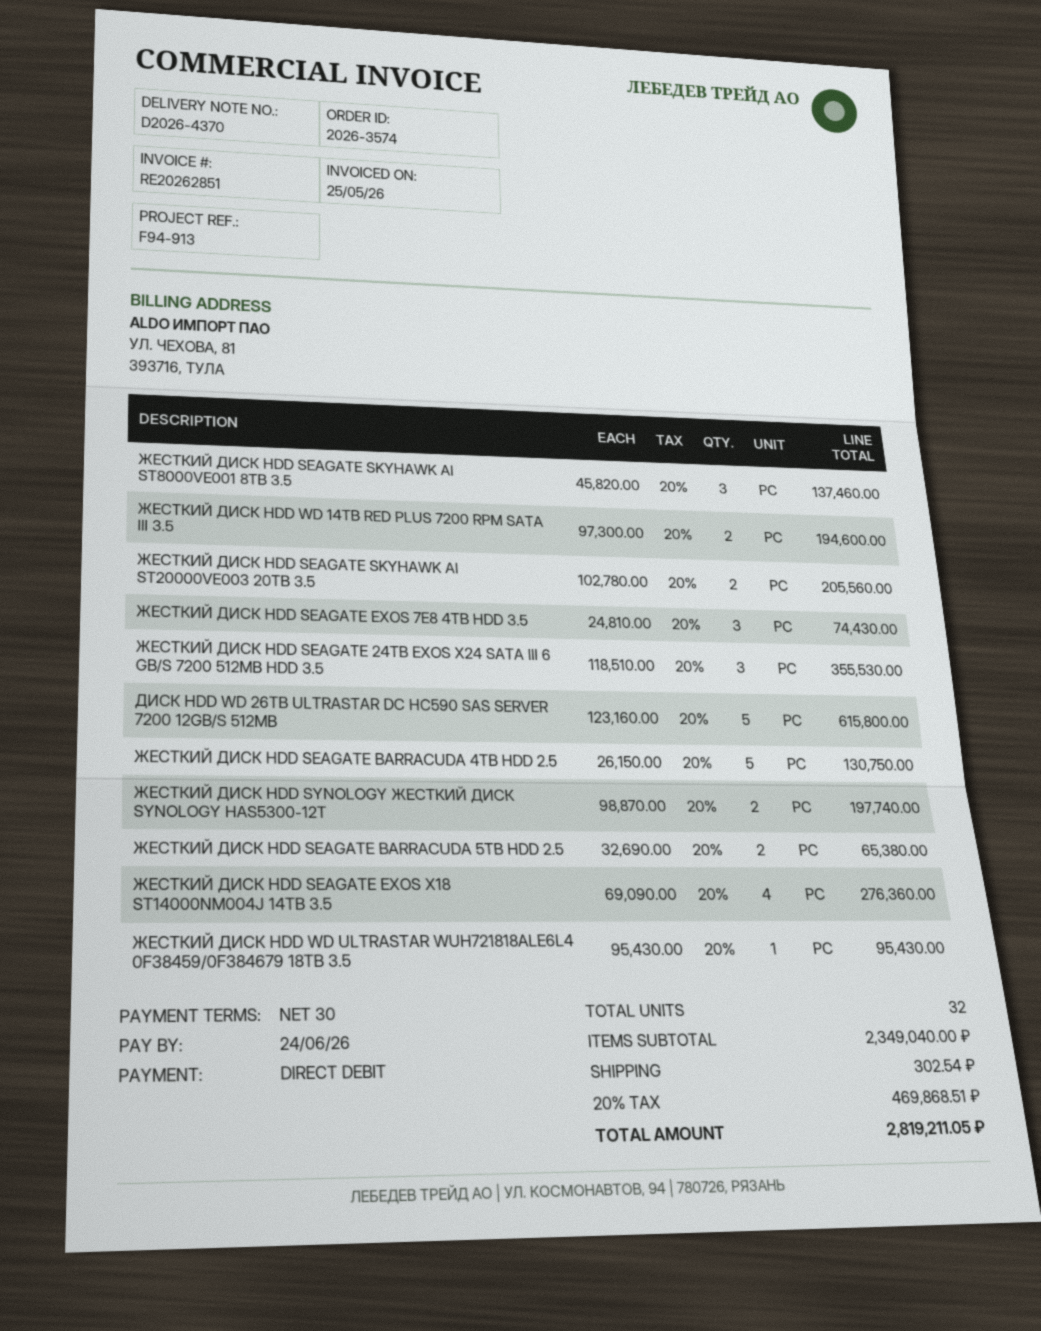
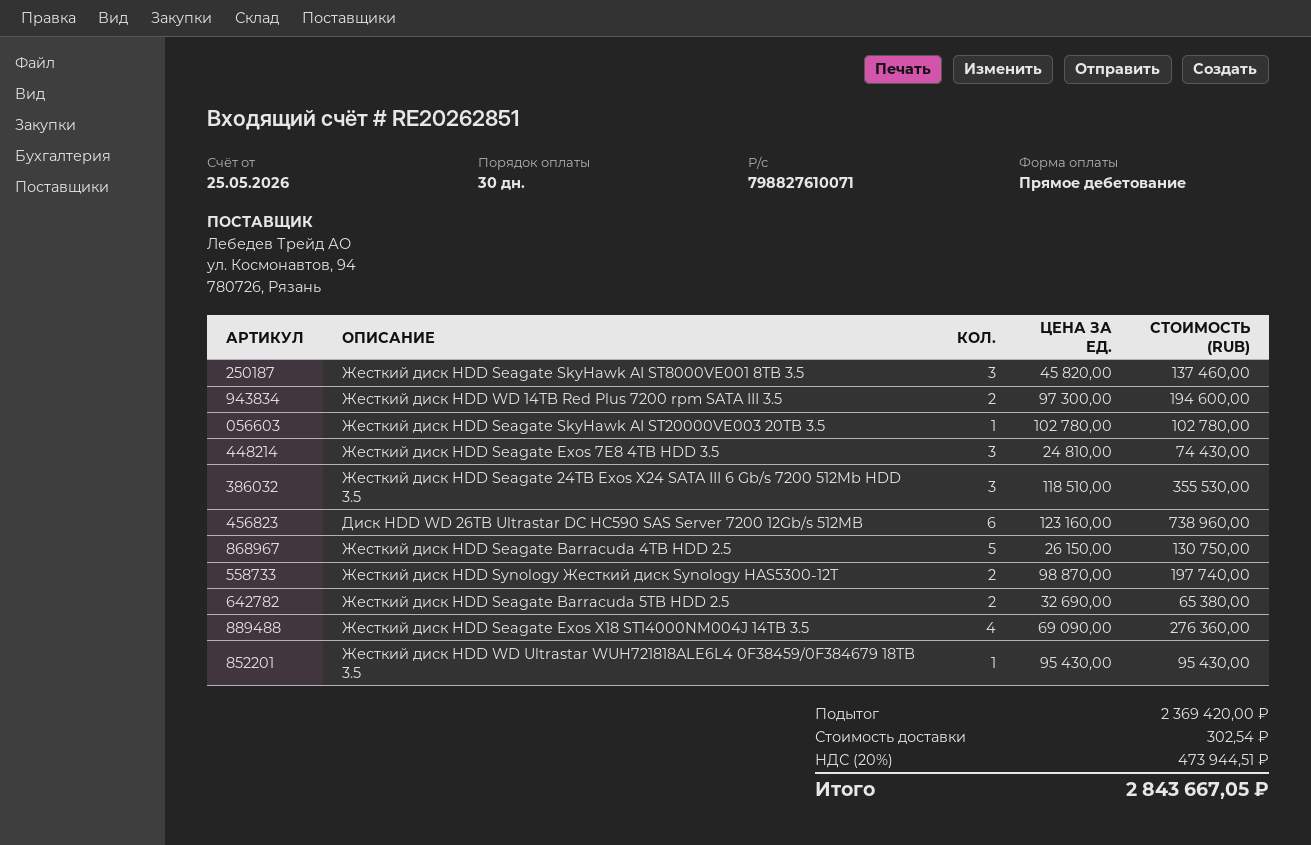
ЖЕСТКИЙ ДИСК HDD SEAGATE SKYHAWK AI ST20000VE003 20TB 3.5: 2 x 102780.00 = 205560.00 -> 1 x 102780.00 = 102780.00
ДИСК HDD WD 26TB ULTRASTAR DC HC590 SAS SERVER 7200 12GB/S 512MB: 5 x 123160.00 = 615800.00 -> 6 x 123160.00 = 738960.00
subtotal: 2349040.00 -> 2369420.00
tax: 20% = 469868.51 -> 20% = 473944.51
total: 2819211.05 -> 2843667.05

